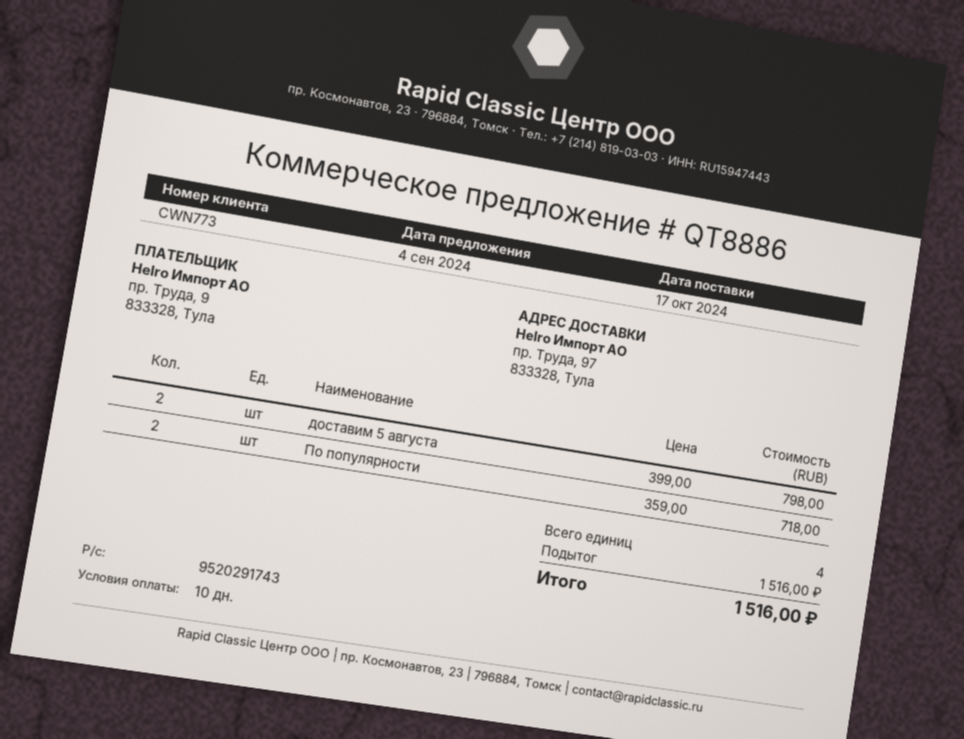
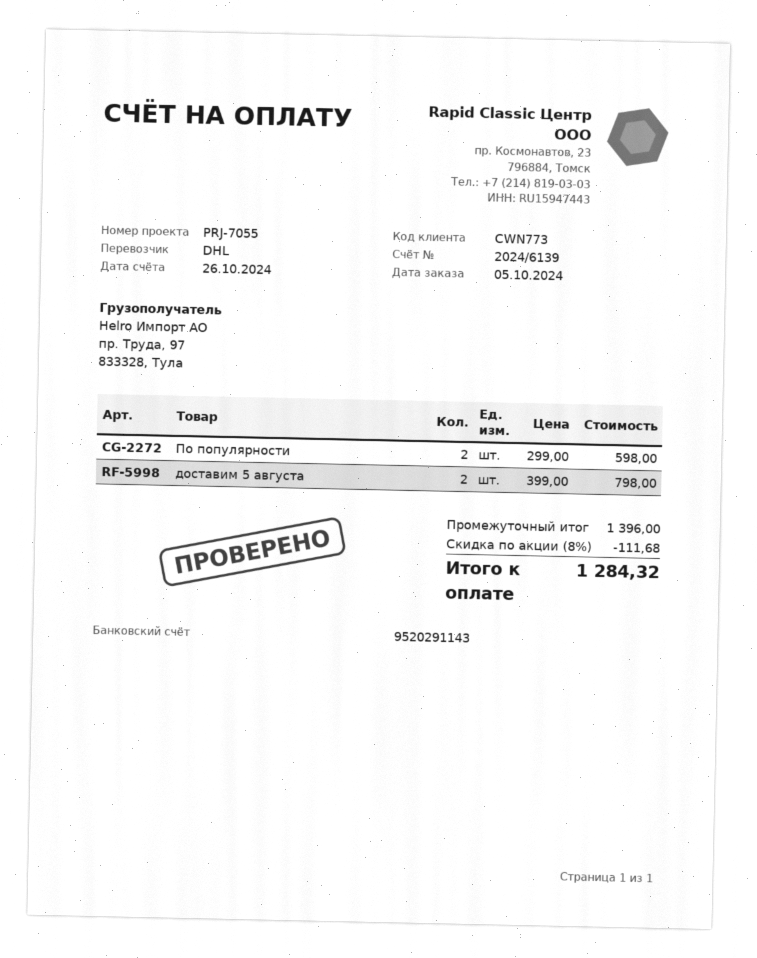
bank account: 9520291743 -> 9520291143
По популярности: 2 x 359.00 = 718.00 -> 2 x 299.00 = 598.00
subtotal: 1516.00 -> 1396.00
discount: none -> 8% = 111.68
total: 1516.00 -> 1284.32

